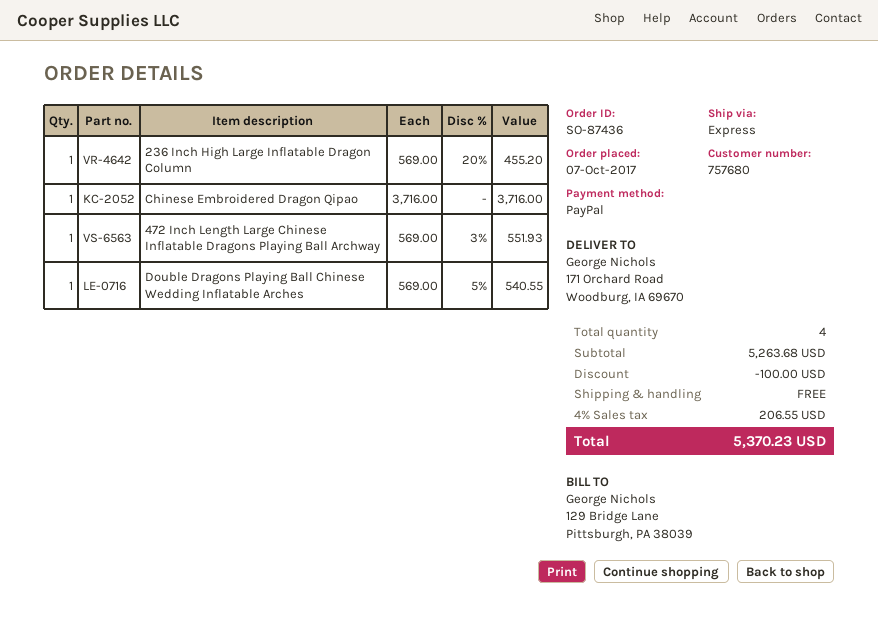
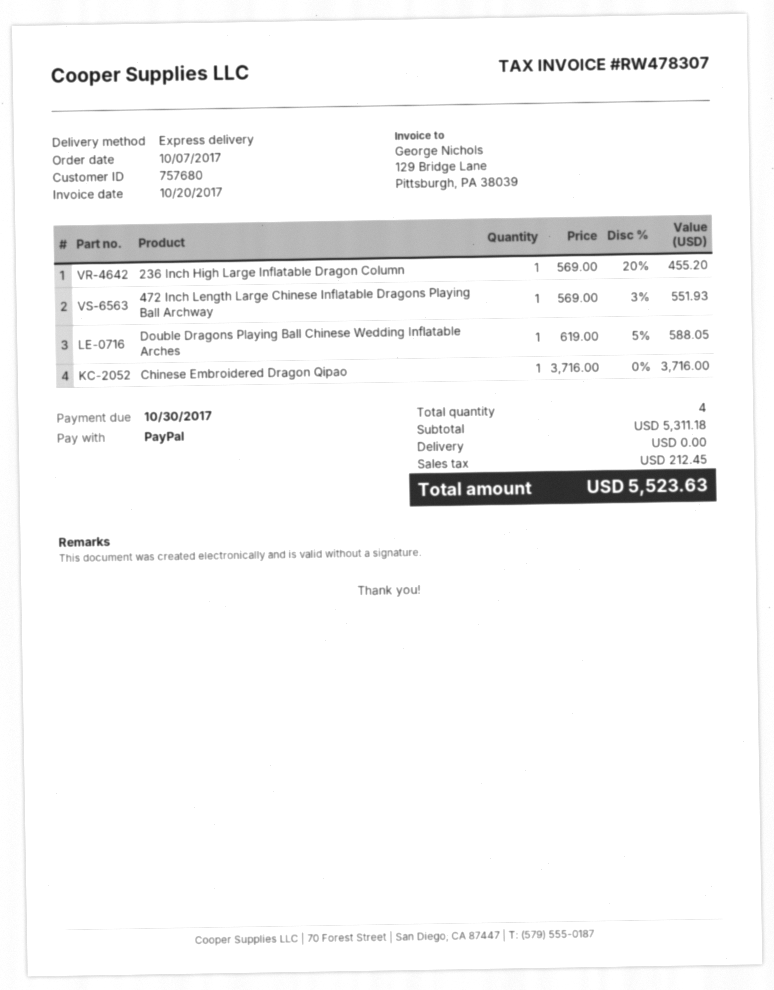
Double Dragons Playing Ball Chinese Wedding Inflatable Arches: 1 x 569.00 - 5% = 540.55 -> 1 x 619.00 - 5% = 588.05
subtotal: 5263.68 -> 5311.18
discount: 100.00 -> none
tax: 206.55 -> 212.45
total: 5370.23 -> 5523.63

